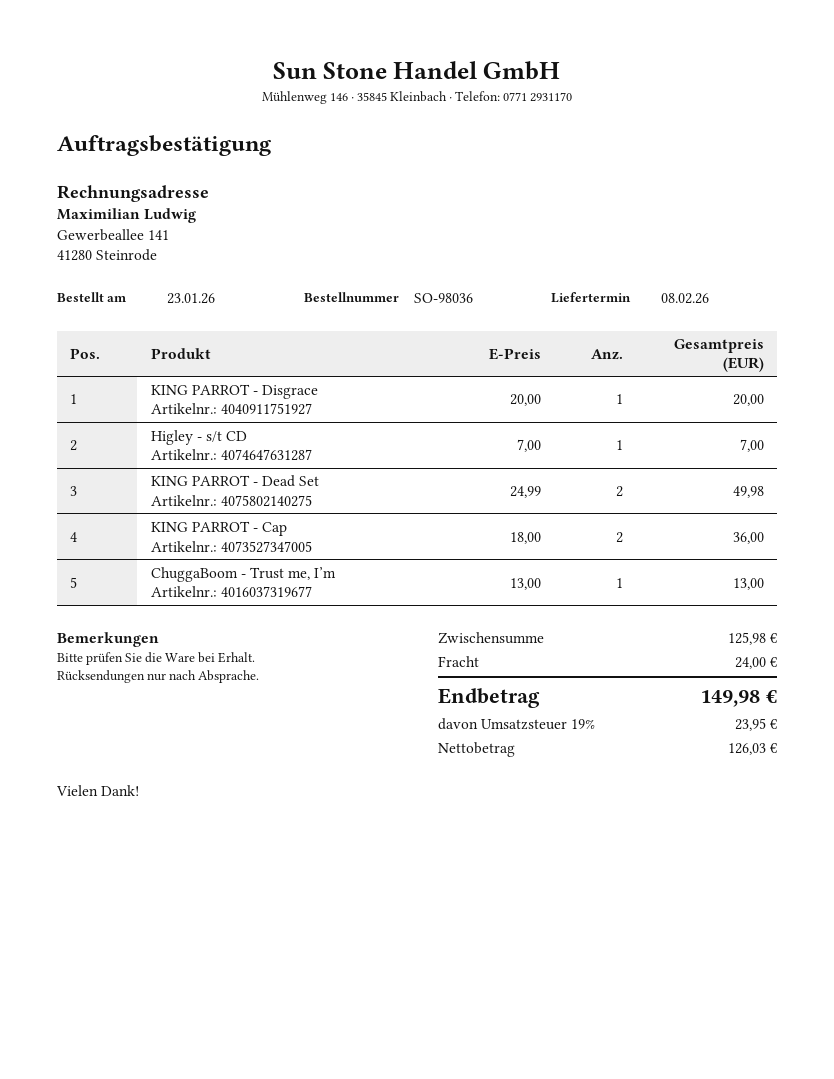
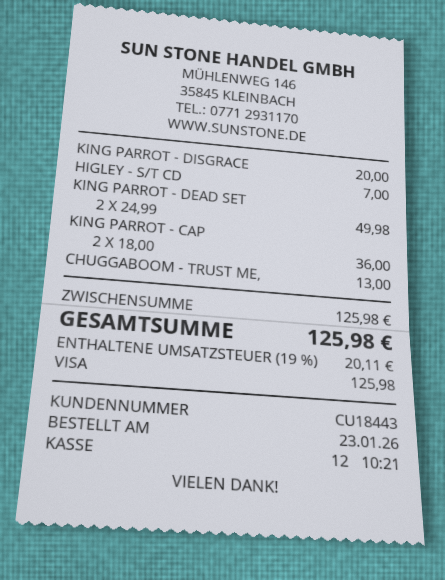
shipping: 24.00 -> none
tax: 19% = 23.95 -> 19% = 20.11
total: 149.98 -> 125.98

